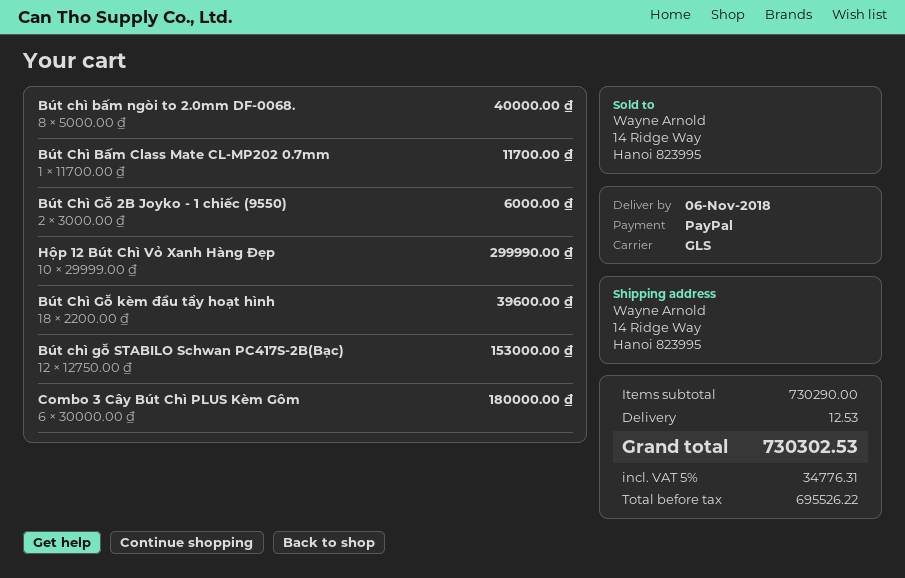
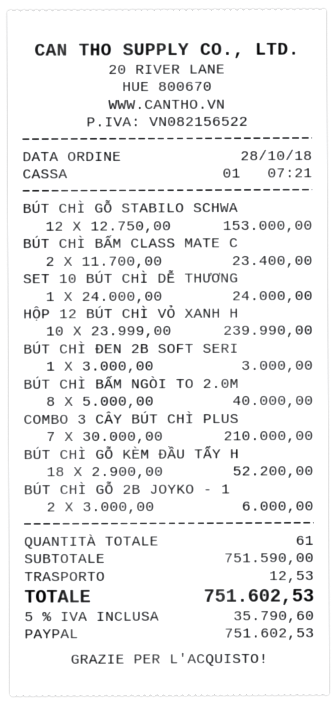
Bút Chì Bấm Class Mate CL-MP202 0.7mm: 1 x 11700.00 = 11700.00 -> 2 x 11700.00 = 23400.00
Hộp 12 Bút Chì Vỏ Xanh Hàng Đẹp: 10 x 29999.00 = 299990.00 -> 10 x 23999.00 = 239990.00
Bút Chì Gỗ kèm đầu tẩy hoạt hình: 18 x 2200.00 = 39600.00 -> 18 x 2900.00 = 52200.00
Combo 3 Cây Bút Chì PLUS Kèm Gôm: 6 x 30000.00 = 180000.00 -> 7 x 30000.00 = 210000.00
SET 10 BÚT CHÌ DỄ THƯƠNG: none -> 1 x 24000.00 = 24000.00
BÚT CHÌ ĐEN 2B SOFT SERI: none -> 1 x 3000.00 = 3000.00
subtotal: 730290.00 -> 751590.00
tax: 5% = 34776.31 -> 5% = 35790.60
total: 730302.53 -> 751602.53

